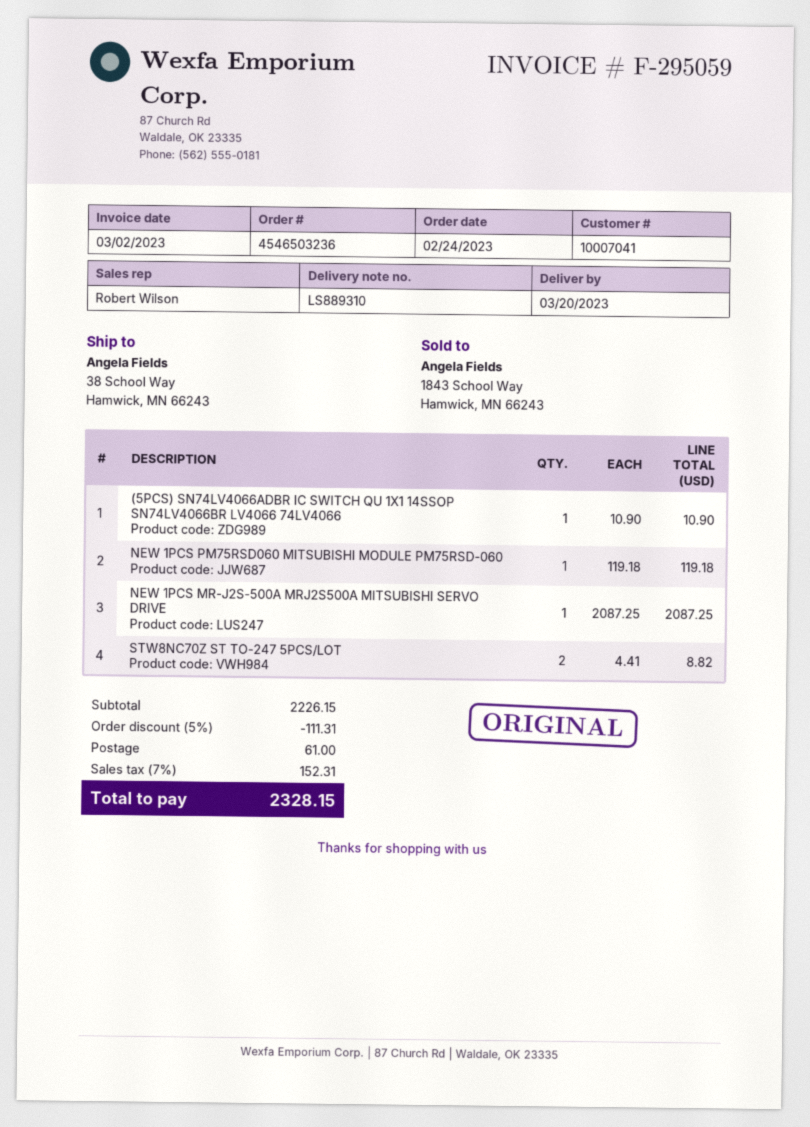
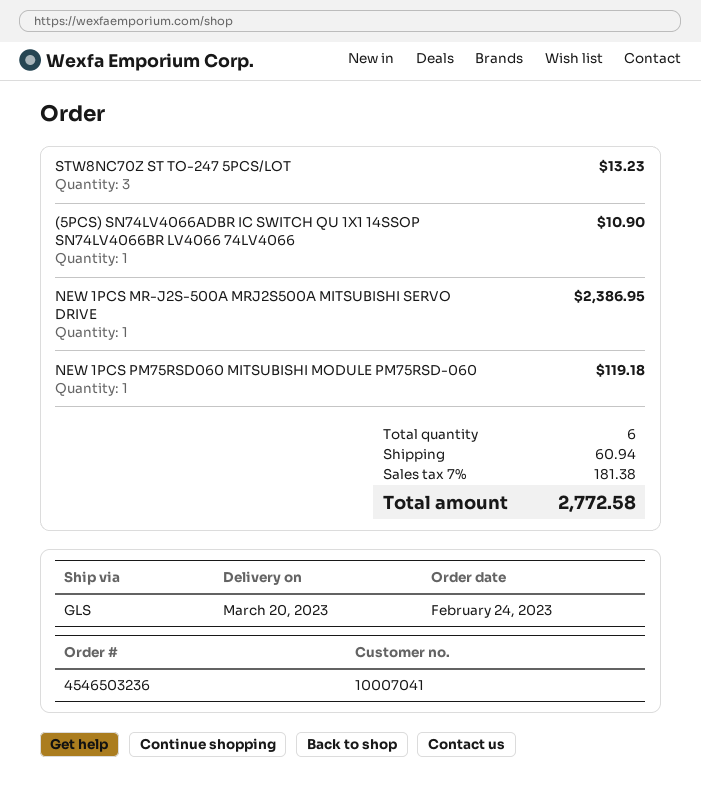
NEW 1PCS MR-J2S-500A MRJ2S500A MITSUBISHI SERVO DRIVE: 1 for 2087.25 -> 1 for 2386.95
STW8NC70Z ST TO-247 5PCS/LOT: 2 for 8.82 -> 3 for 13.23
discount: 5% = 111.31 -> none
shipping: 61.00 -> 60.94
tax: 7% = 152.31 -> 7% = 181.38
total: 2328.15 -> 2772.58

